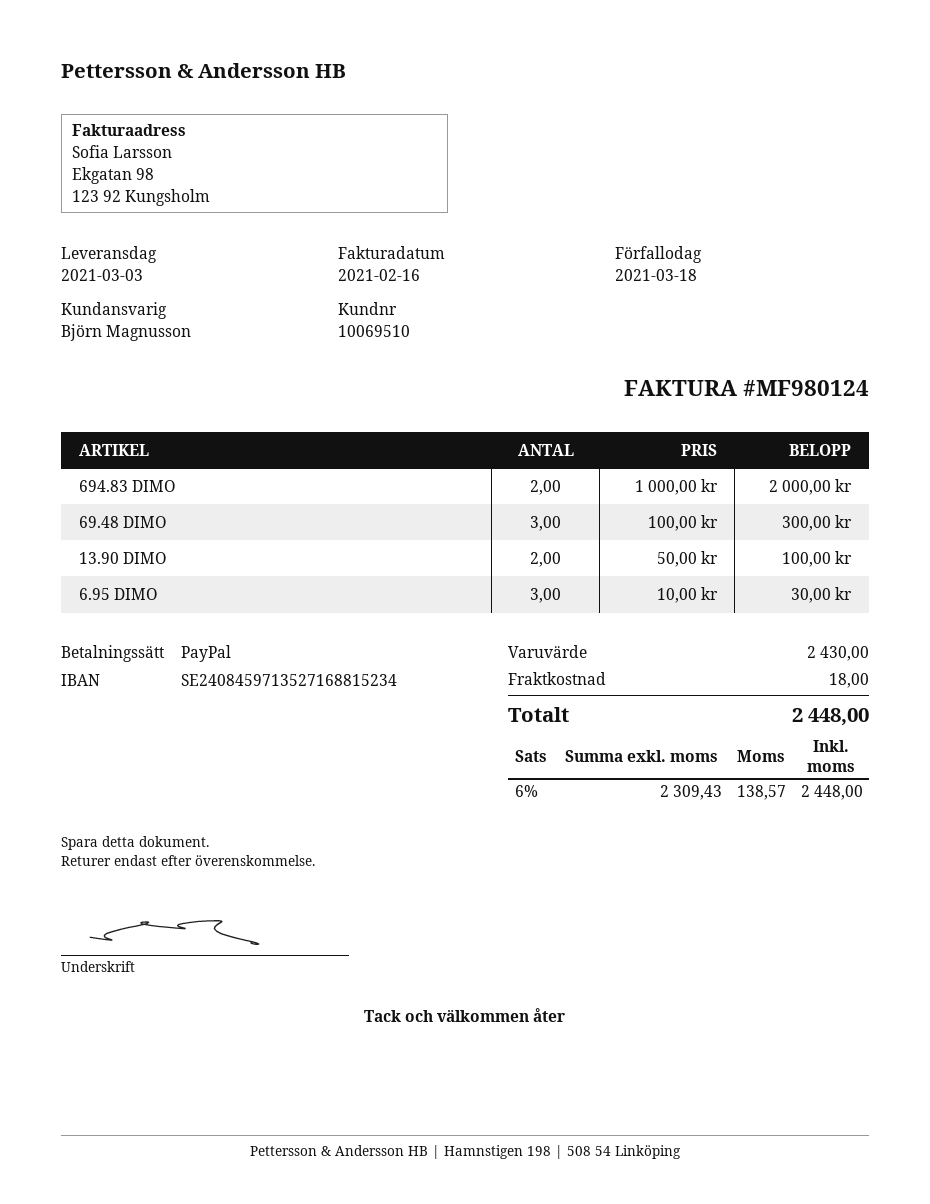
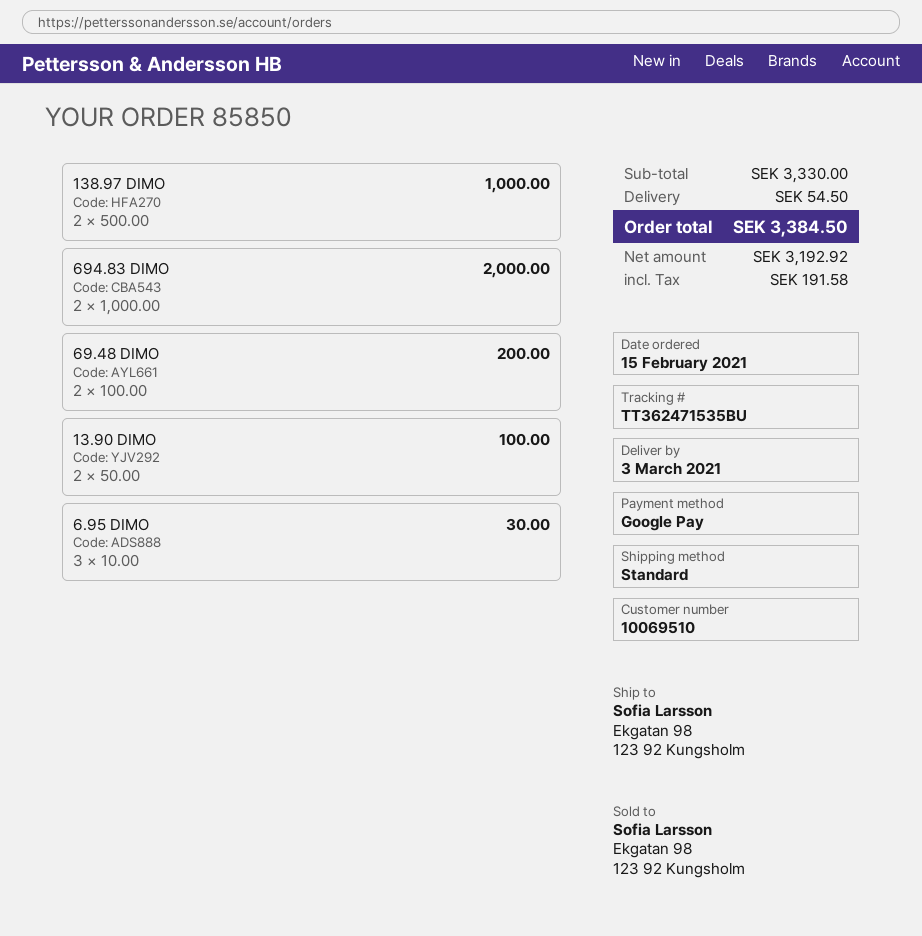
payment method: PayPal -> Google Pay
69.48 DIMO: 3 x 100.00 = 300.00 -> 2 x 100.00 = 200.00
138.97 DIMO: none -> 2 x 500.00 = 1000.00
subtotal: 2430.00 -> 3330.00
shipping: 18.00 -> 54.50
net: 2309.43 -> 3192.92
tax: 138.57 -> 191.58
total: 2448.00 -> 3384.50

